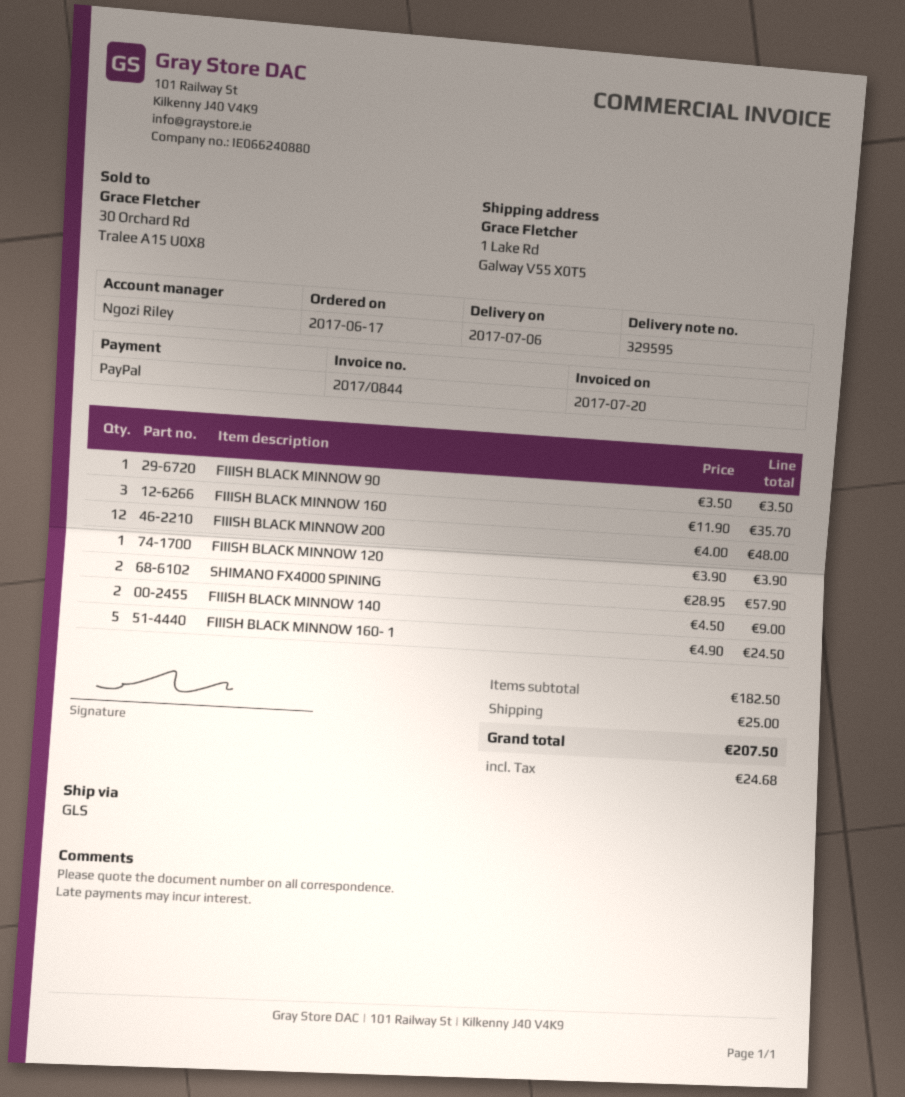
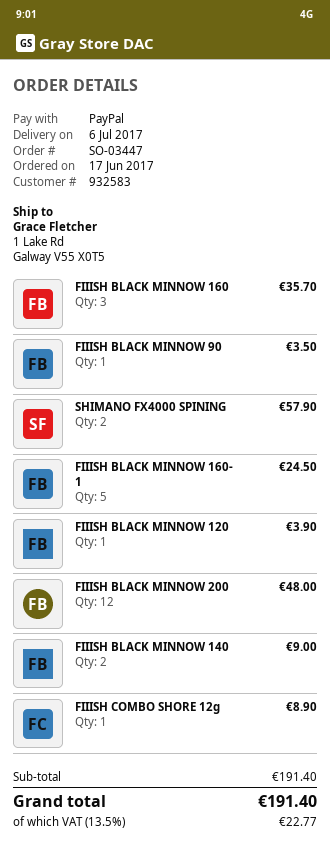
FIIISH COMBO SHORE 12g: none -> 1 for 8.90
subtotal: 182.50 -> 191.40
shipping: 25.00 -> none
tax: 24.68 -> 22.77
total: 207.50 -> 191.40

